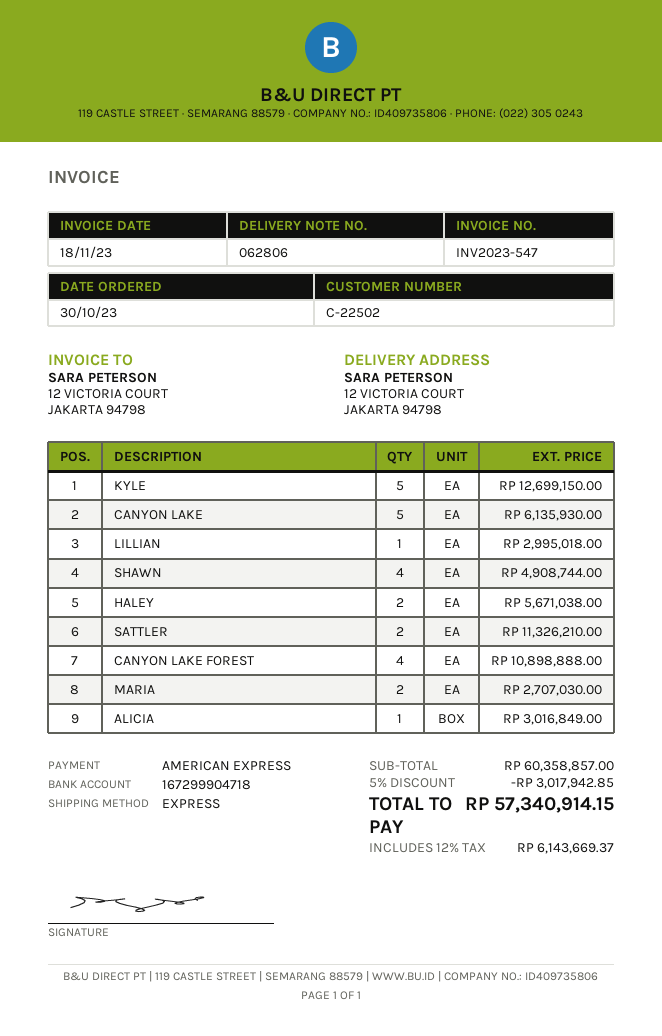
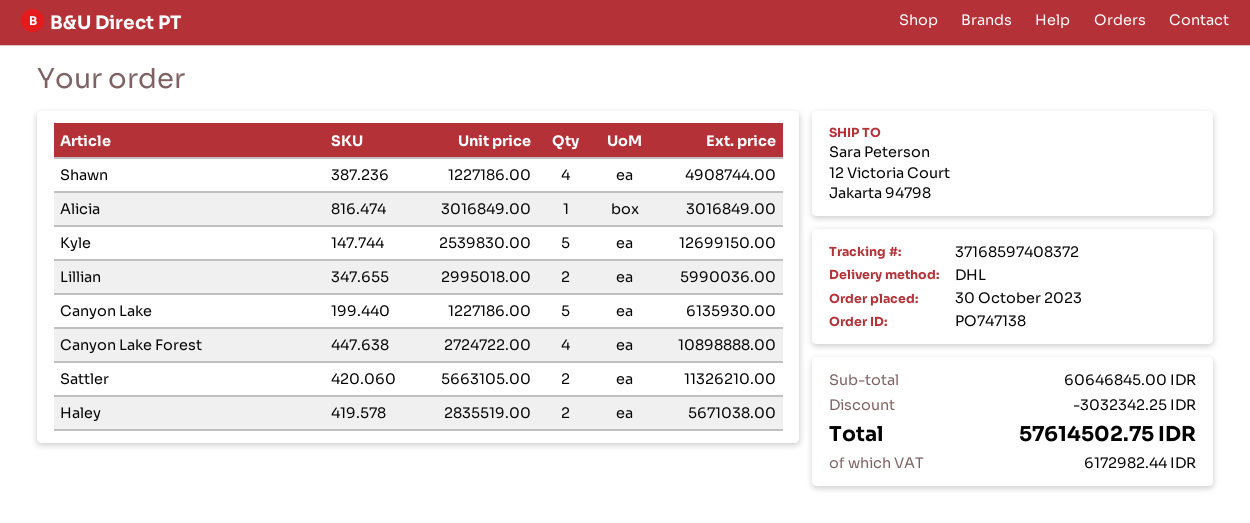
shipping method: express -> DHL
LILLIAN: 1 for 2995018.00 -> 2 for 5990036.00
MARIA: 2 for 2707030.00 -> none
subtotal: 60358857.00 -> 60646845.00
discount: 3017942.85 -> 3032342.25
tax: 6143669.37 -> 6172982.44
total: 57340914.15 -> 57614502.75

